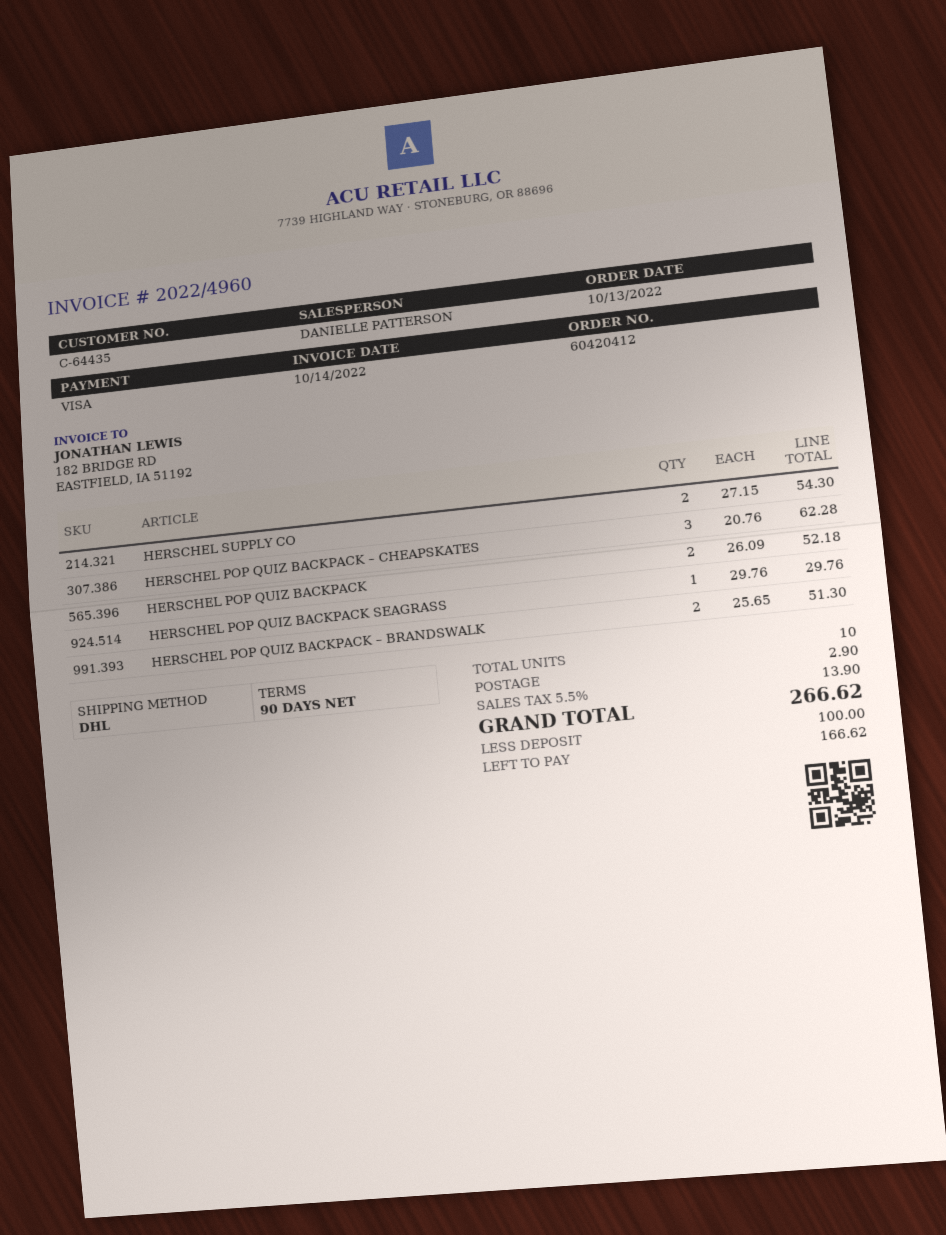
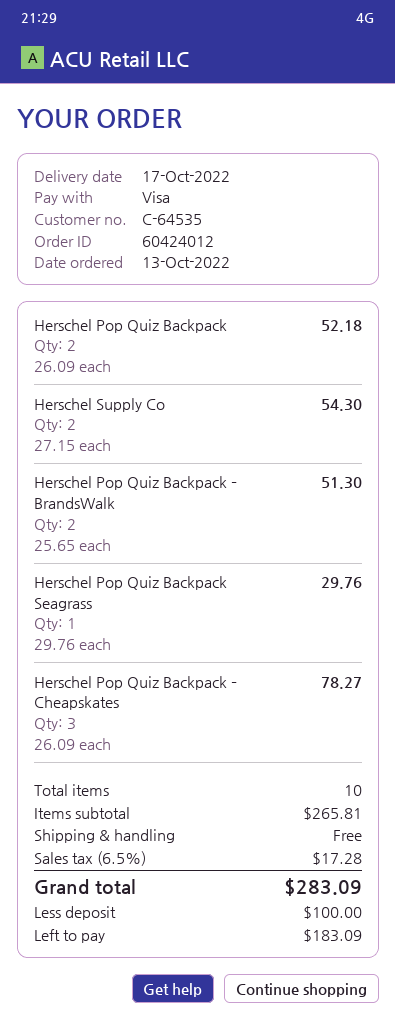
order number: 60420412 -> 60424012
customer number: C-64435 -> C-64535
HERSCHEL POP QUIZ BACKPACK – CHEAPSKATES: 3 x 20.76 = 62.28 -> 3 x 26.09 = 78.27
shipping: 2.90 -> 0.00
tax: 5.5% = 13.90 -> 6.5% = 17.28
total: 266.62 -> 283.09
balance: 166.62 -> 183.09

